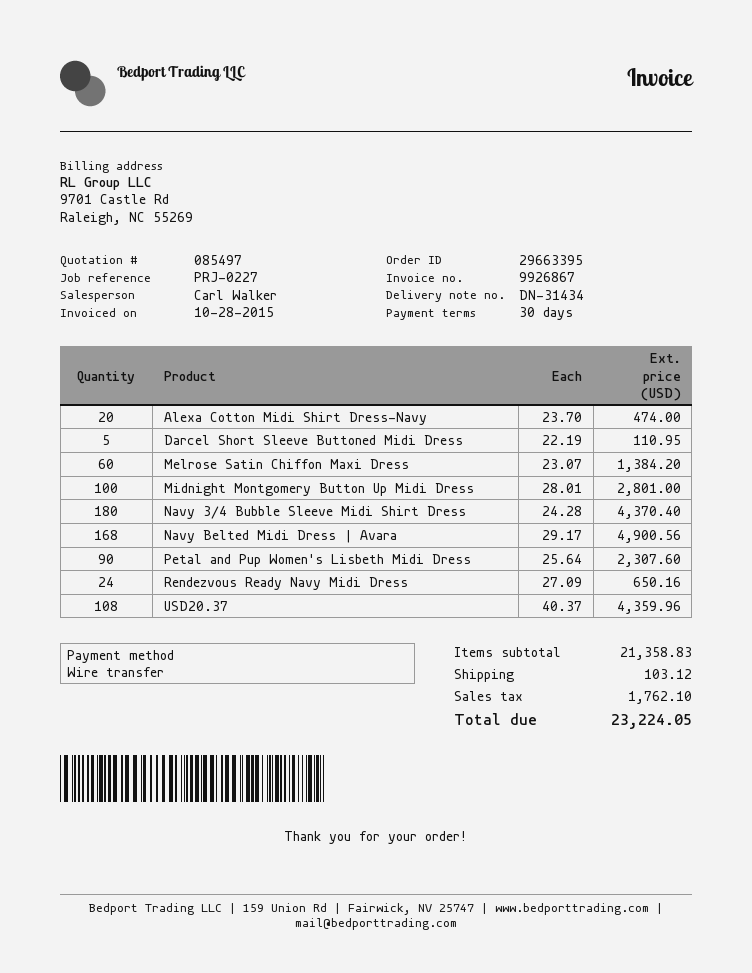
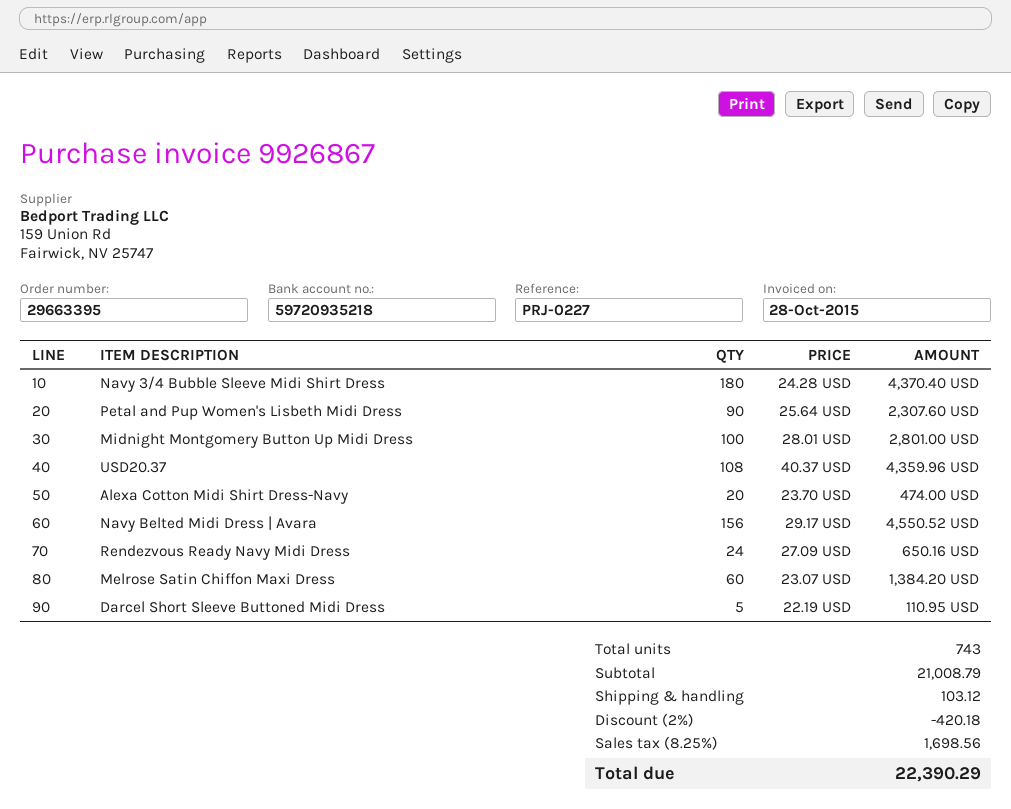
Navy Belted Midi Dress | Avara: 168 x 29.17 = 4900.56 -> 156 x 29.17 = 4550.52
subtotal: 21358.83 -> 21008.79
discount: none -> 2% = 420.18
tax: 1762.10 -> 1698.56
total: 23224.05 -> 22390.29

